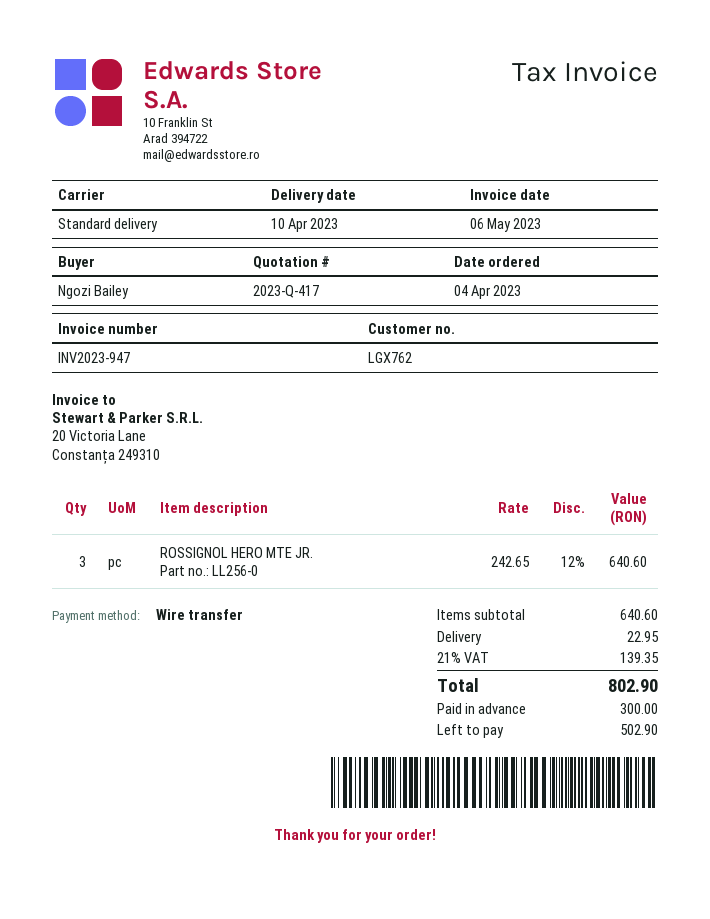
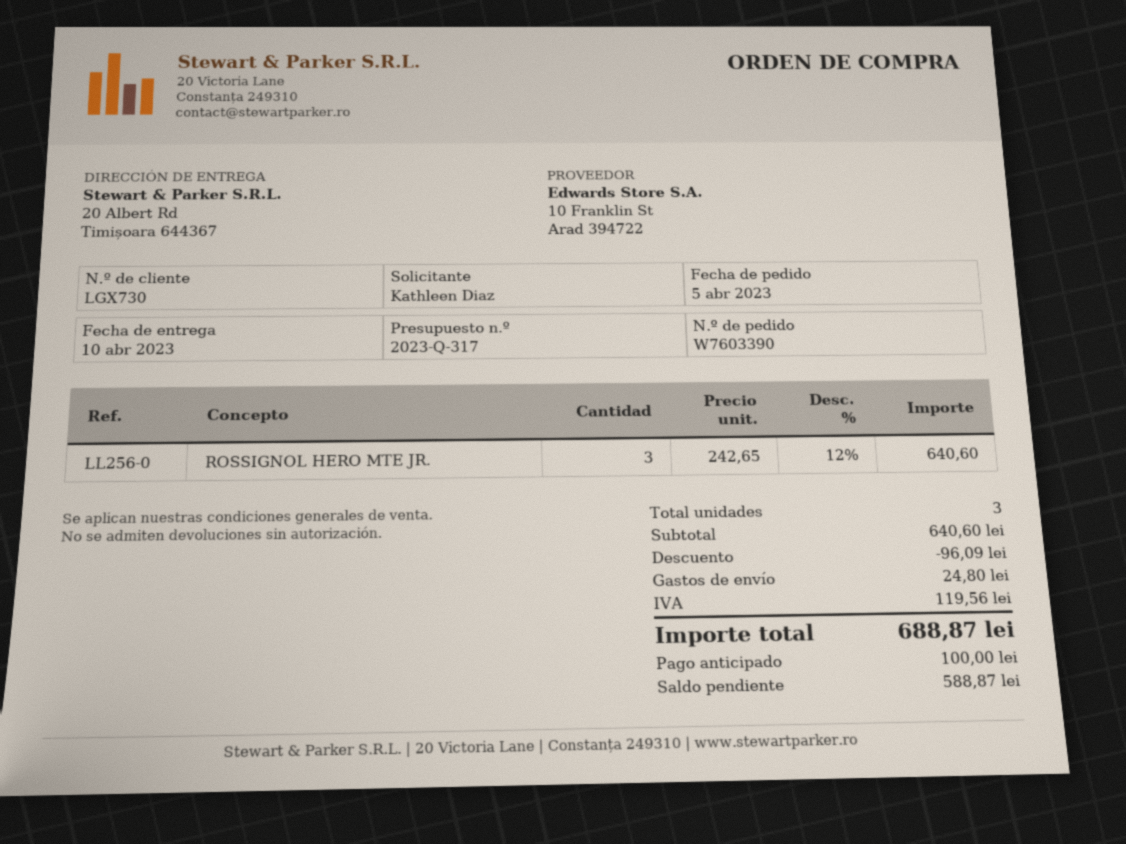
quote number: 2023-Q-417 -> 2023-Q-317
order date: 2023-04-04 -> 2023-04-05
customer number: LGX762 -> LGX730
ordered by: Ngozi Bailey -> Kathleen Diaz
discount: none -> 96.09
shipping: 22.95 -> 24.80
tax: 139.35 -> 119.56
total: 802.90 -> 688.87
deposit: 300.00 -> 100.00
balance: 502.90 -> 588.87

